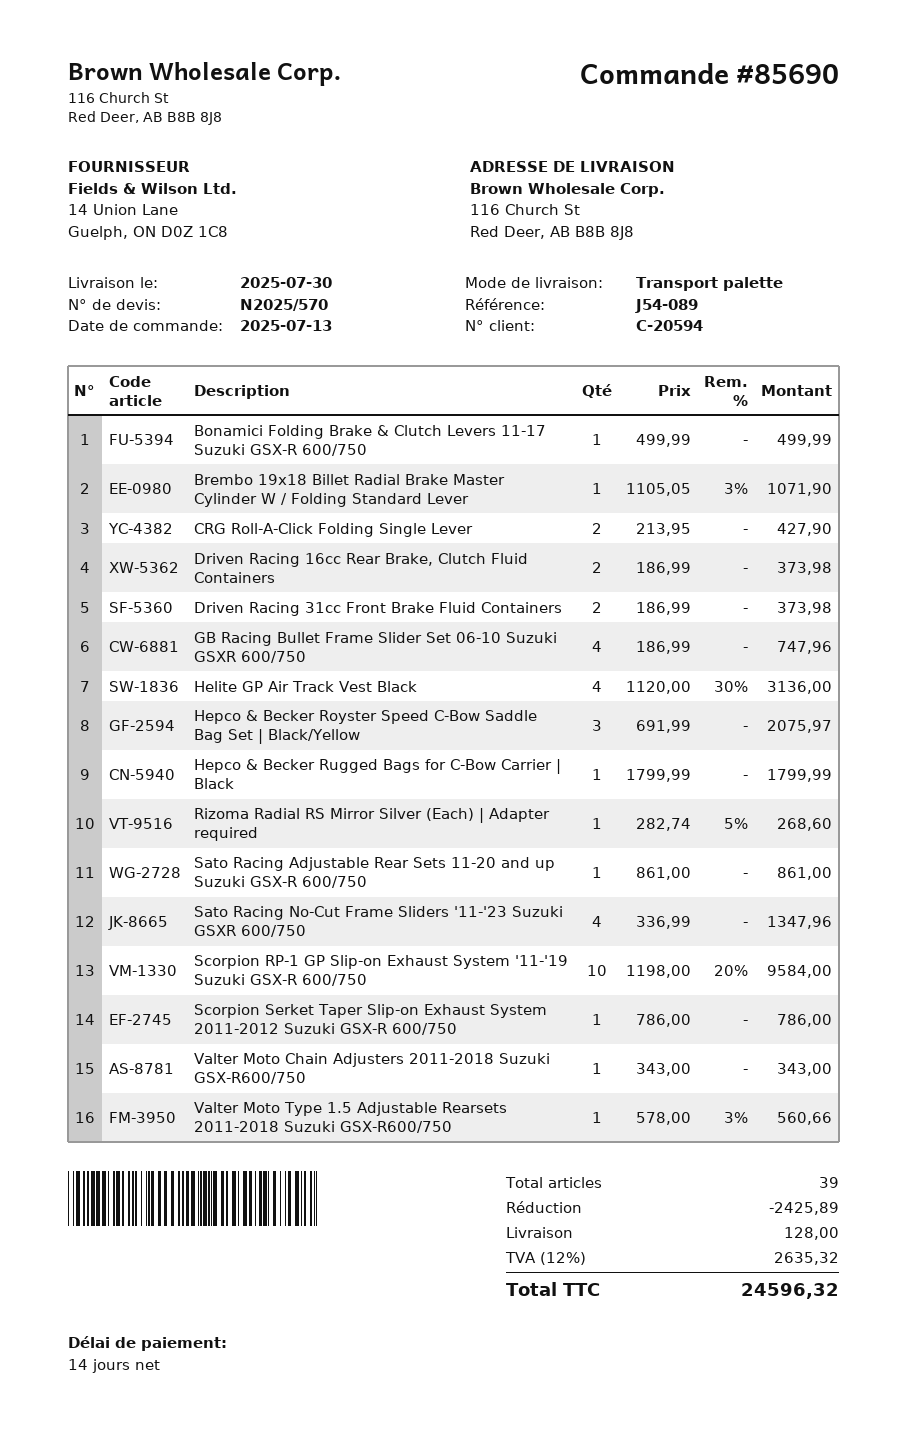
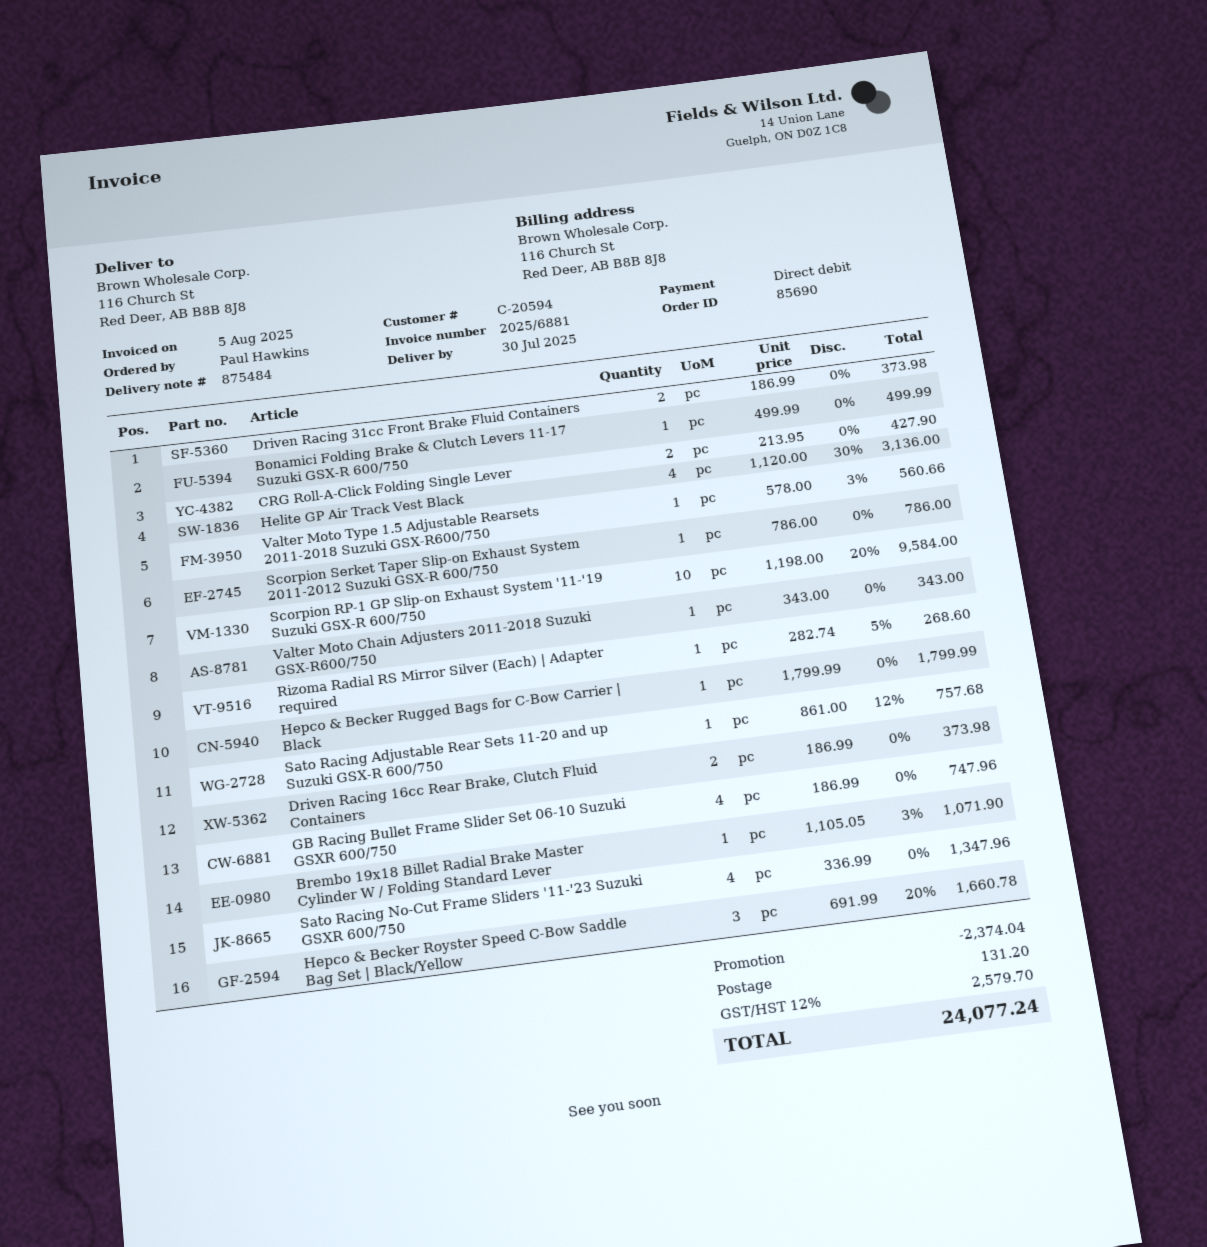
Hepco & Becker Royster Speed C-Bow Saddle Bag Set | Black/Yellow: 3 x 691.99 = 2075.97 -> 3 x 691.99 - 20% = 1660.78
Sato Racing Adjustable Rear Sets 11-20 and up Suzuki GSX-R 600/750: 1 x 861.00 = 861.00 -> 1 x 861.00 - 12% = 757.68
discount: 2425.89 -> 2374.04
shipping: 128.00 -> 131.20
tax: 12% = 2635.32 -> 12% = 2579.70
total: 24596.32 -> 24077.24

